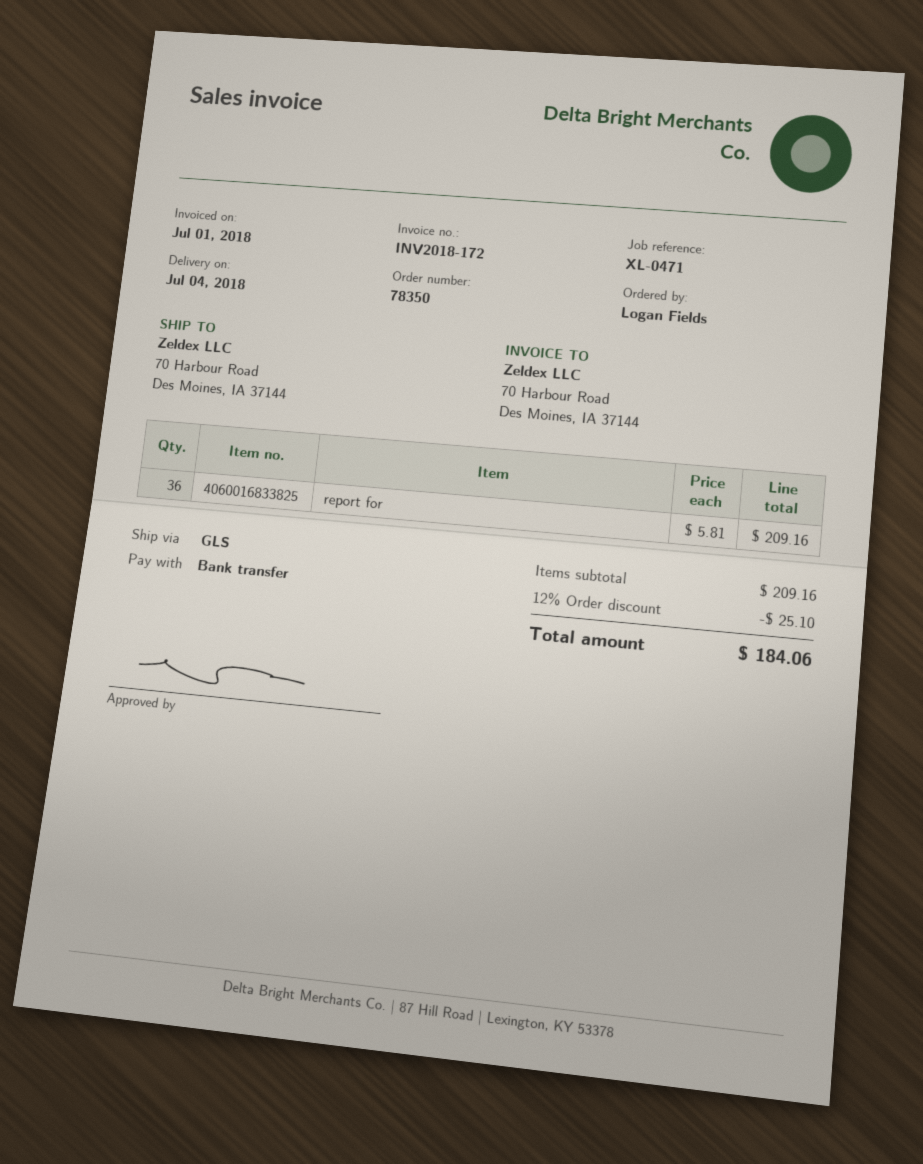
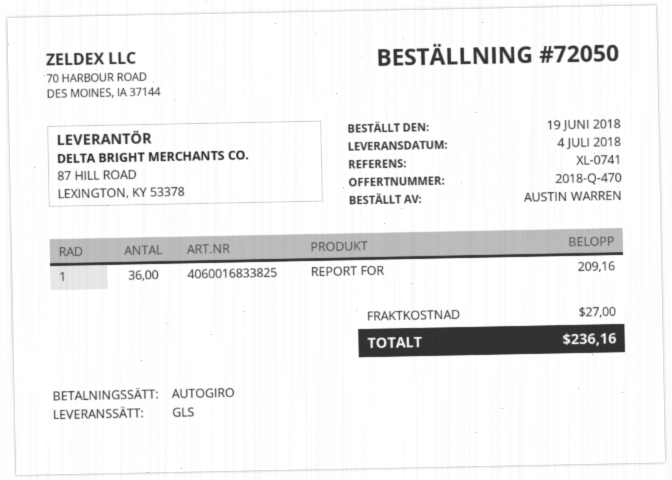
order number: 78350 -> 72050
reference: XL-0471 -> XL-0741
ordered by: Logan Fields -> AUSTIN WARREN
payment method: bank transfer -> direct debit
discount: 12% = 25.10 -> none
shipping: none -> 27.00
total: 184.06 -> 236.16

